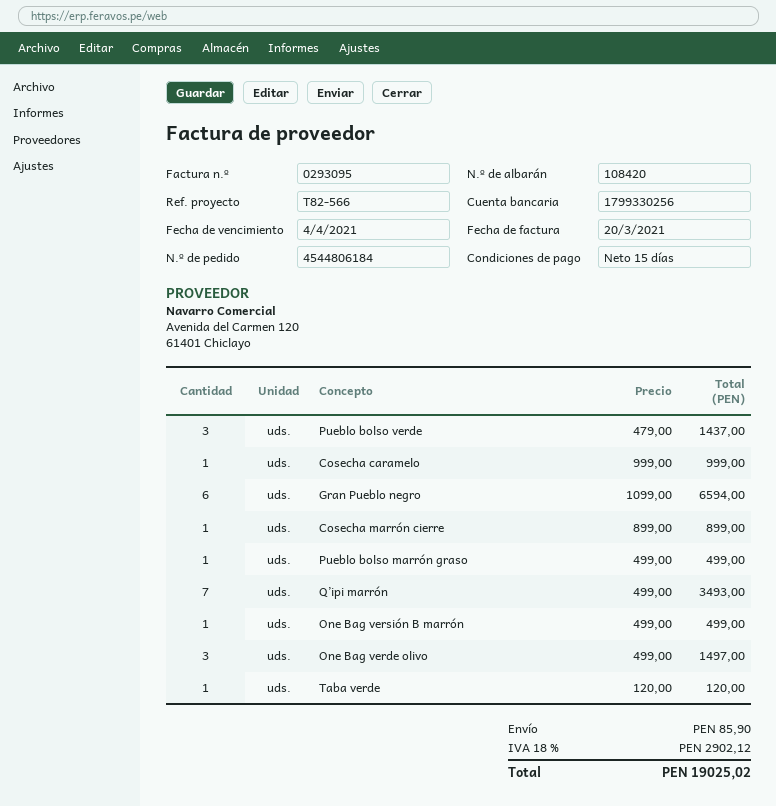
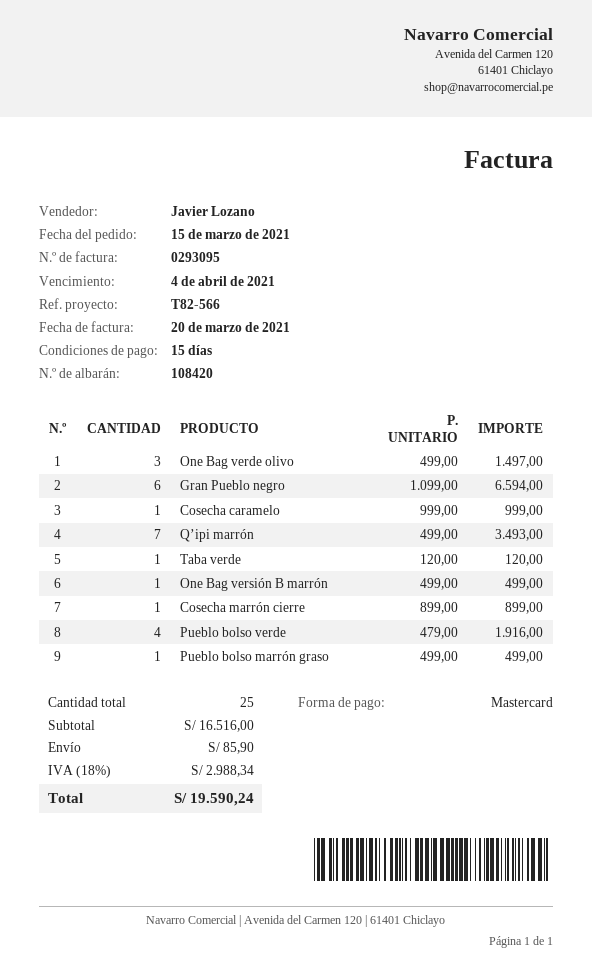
Pueblo bolso verde: 3 x 479.00 = 1437.00 -> 4 x 479.00 = 1916.00
tax: 18% = 2902.12 -> 18% = 2988.34
total: 19025.02 -> 19590.24

